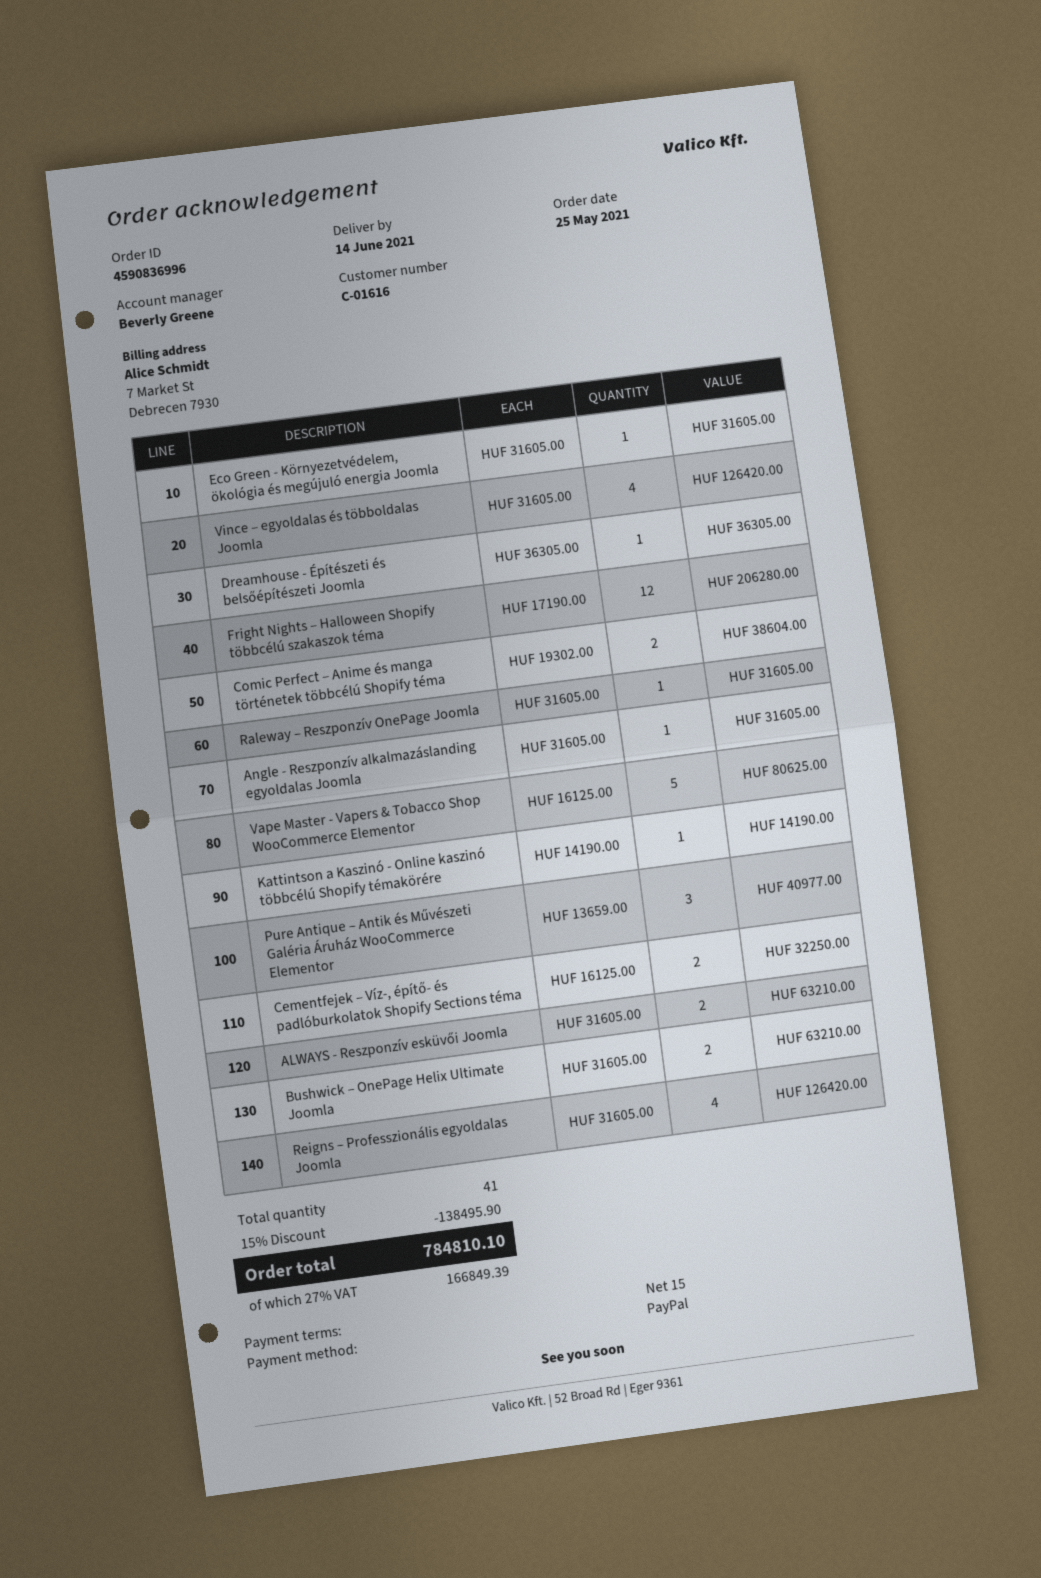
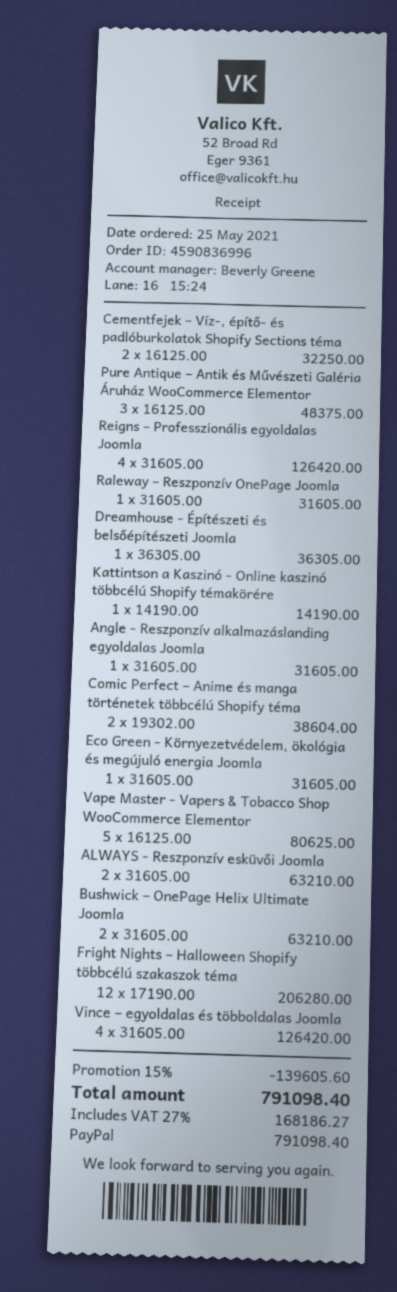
Pure Antique – Antik és Művészeti Galéria Áruház WooCommerce Elementor: 3 x 13659.00 = 40977.00 -> 3 x 16125.00 = 48375.00
discount: 15% = 138495.90 -> 15% = 139605.60
tax: 27% = 166849.39 -> 27% = 168186.27
total: 784810.10 -> 791098.40

